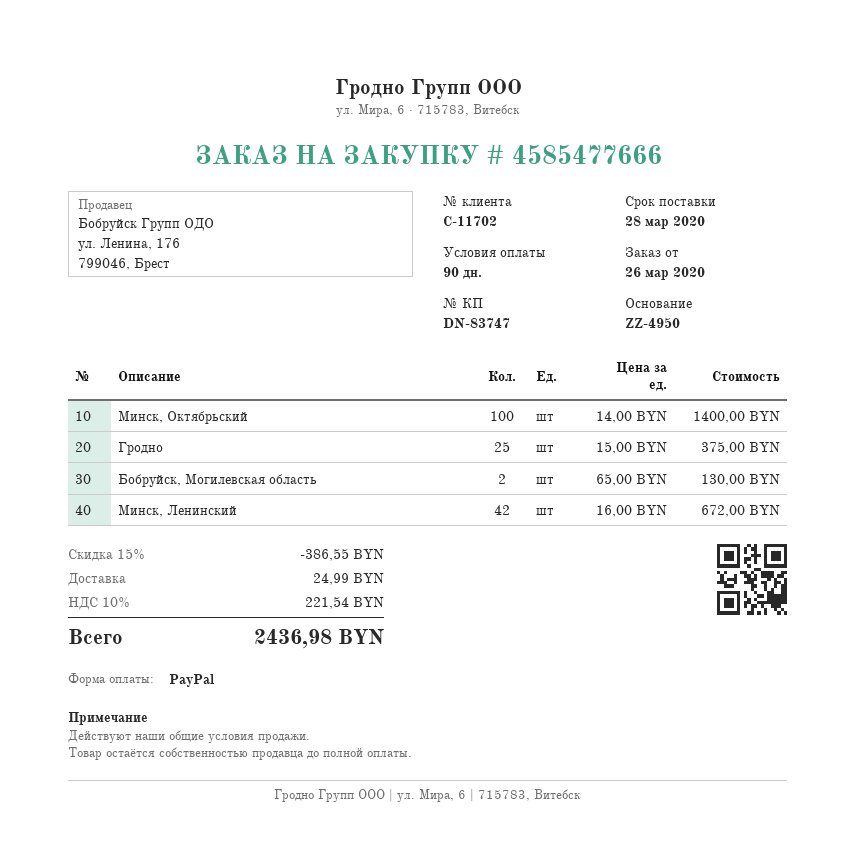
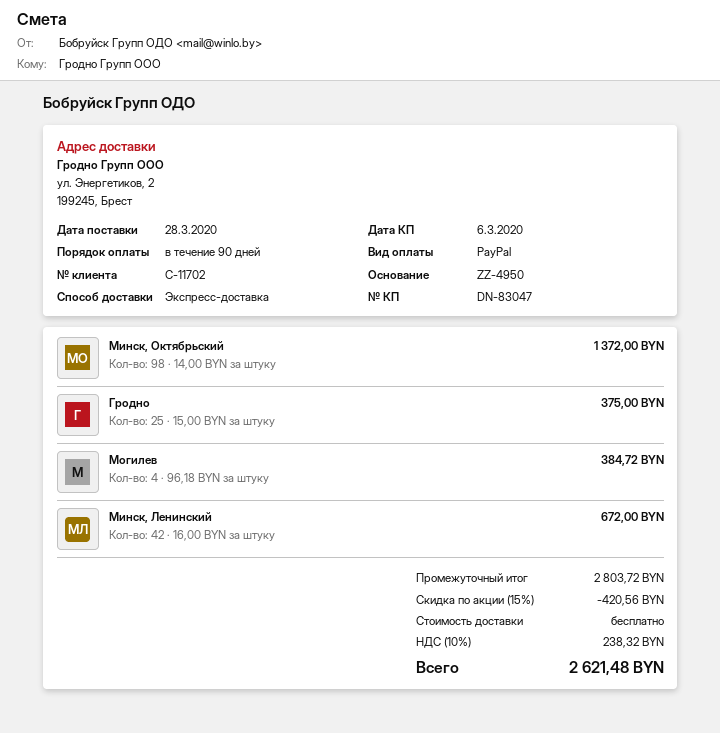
quote number: DN-83747 -> DN-83047
Минск, Октябрьский: 100 x 14.00 = 1400.00 -> 98 x 14.00 = 1372.00
Бобруйск, Могилевская область: 2 x 65.00 = 130.00 -> none
Могилев: none -> 4 x 96.18 = 384.72
discount: 15% = 386.55 -> 15% = 420.56
shipping: 24.99 -> 0.00
tax: 10% = 221.54 -> 10% = 238.32
total: 2436.98 -> 2621.48

